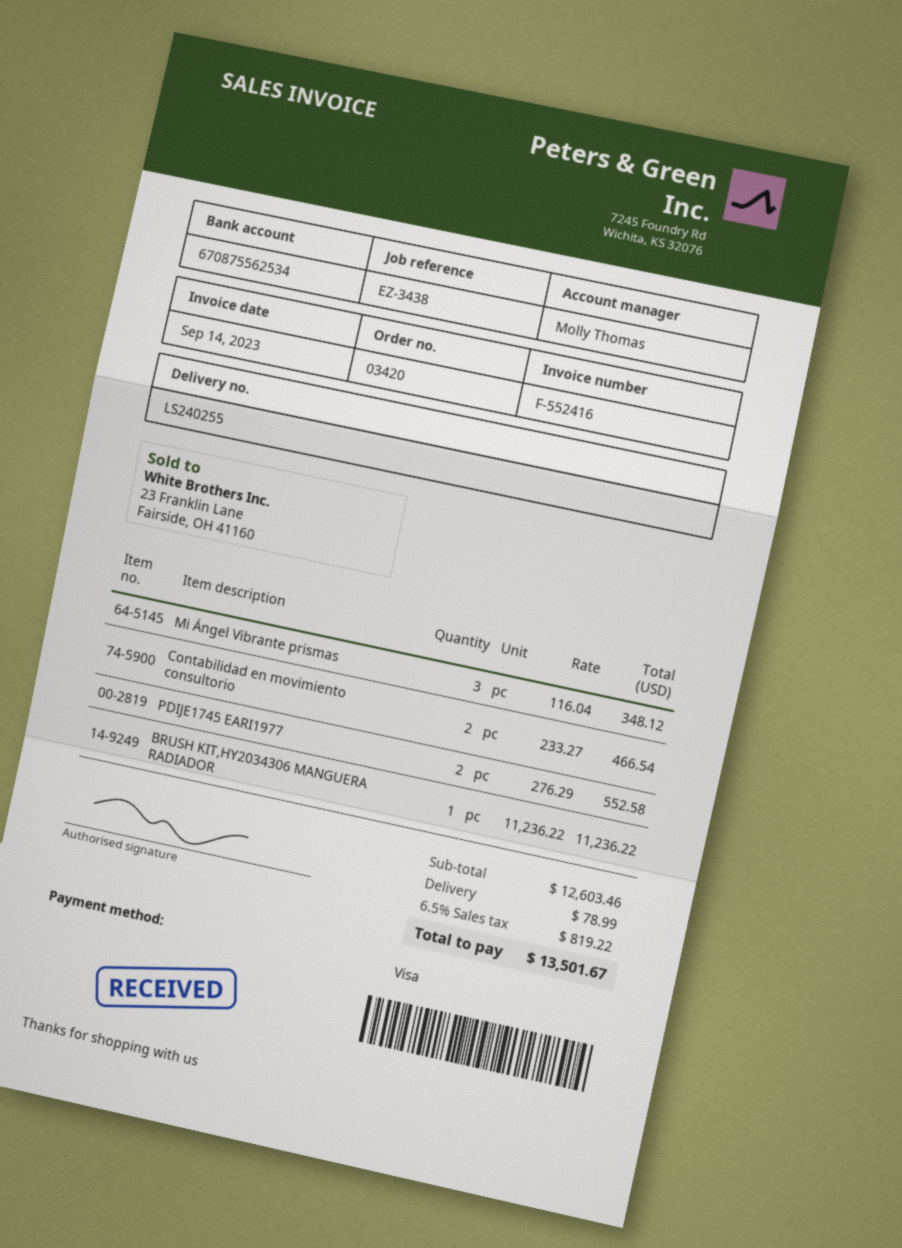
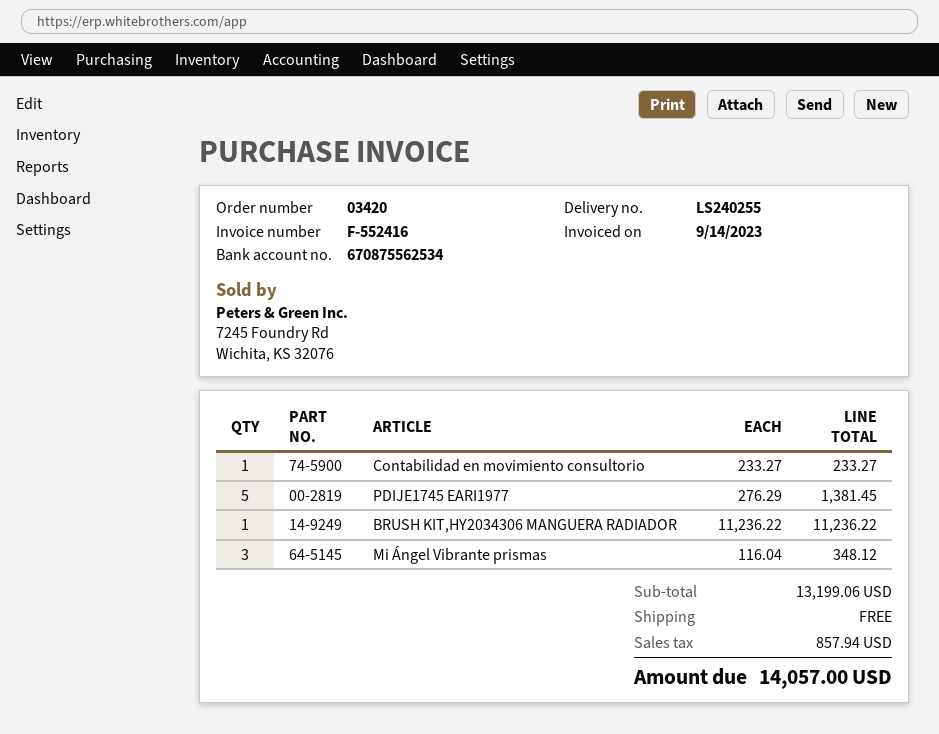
Contabilidad en movimiento consultorio: 2 x 233.27 = 466.54 -> 1 x 233.27 = 233.27
PDIJE1745 EARI1977: 2 x 276.29 = 552.58 -> 5 x 276.29 = 1381.45
subtotal: 12603.46 -> 13199.06
shipping: 78.99 -> 0.00
tax: 819.22 -> 857.94
total: 13501.67 -> 14057.00

